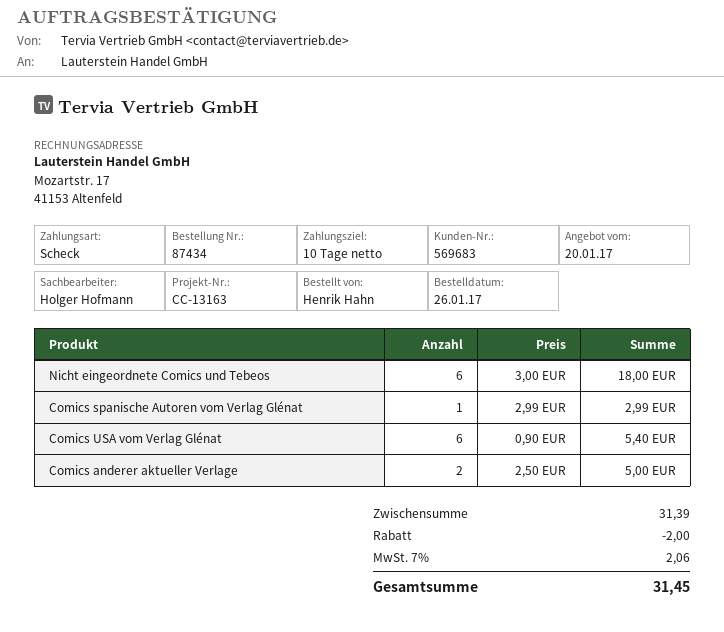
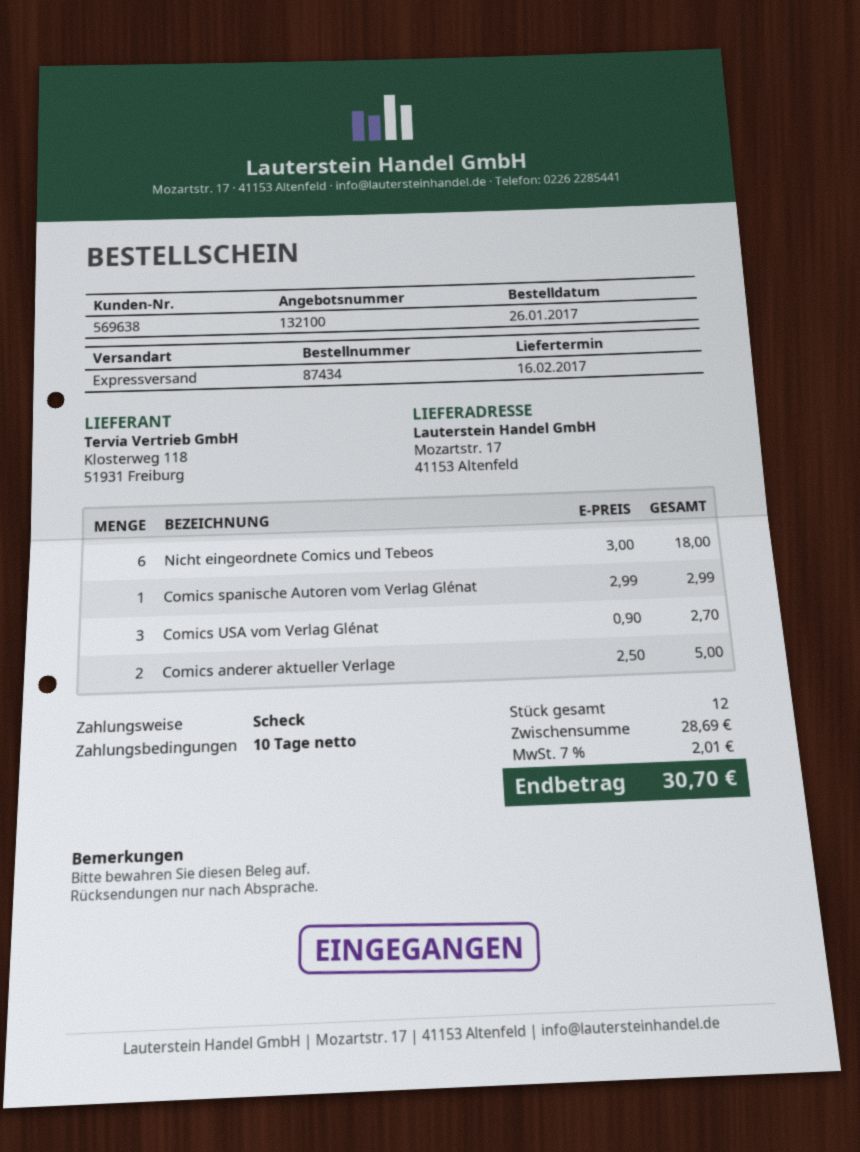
customer number: 569683 -> 569638
Comics USA vom Verlag Glénat: 6 x 0.90 = 5.40 -> 3 x 0.90 = 2.70
subtotal: 31.39 -> 28.69
discount: 2.00 -> none
tax: 7% = 2.06 -> 7% = 2.01
total: 31.45 -> 30.70

